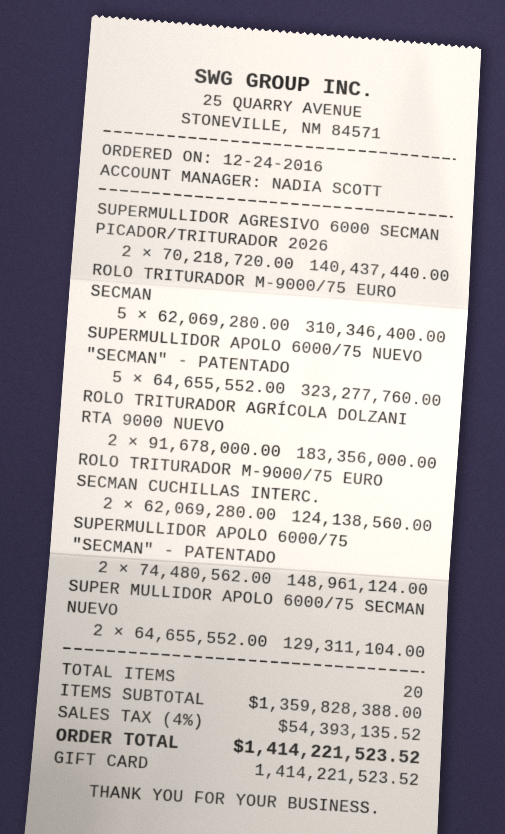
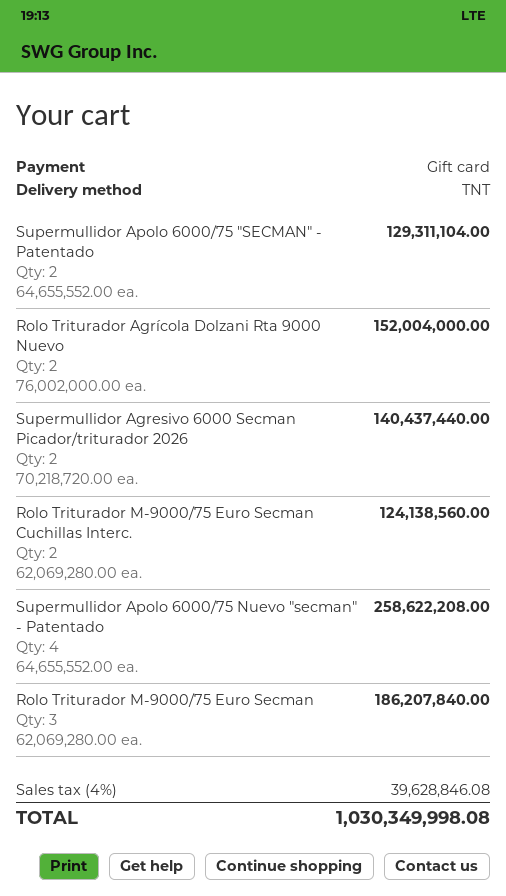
ROLO TRITURADOR M-9000/75 EURO SECMAN: 5 x 62069280.00 = 310346400.00 -> 3 x 62069280.00 = 186207840.00
SUPERMULLIDOR APOLO 6000/75 NUEVO "SECMAN" - PATENTADO: 5 x 64655552.00 = 323277760.00 -> 4 x 64655552.00 = 258622208.00
ROLO TRITURADOR AGRÍCOLA DOLZANI RTA 9000 NUEVO: 2 x 91678000.00 = 183356000.00 -> 2 x 76002000.00 = 152004000.00
SUPERMULLIDOR APOLO 6000/75 "SECMAN" - PATENTADO: 2 x 74480562.00 = 148961124.00 -> 2 x 64655552.00 = 129311104.00
SUPER MULLIDOR APOLO 6000/75 SECMAN NUEVO: 2 x 64655552.00 = 129311104.00 -> none
tax: 4% = 54393135.52 -> 4% = 39628846.08
total: 1414221523.52 -> 1030349998.08

